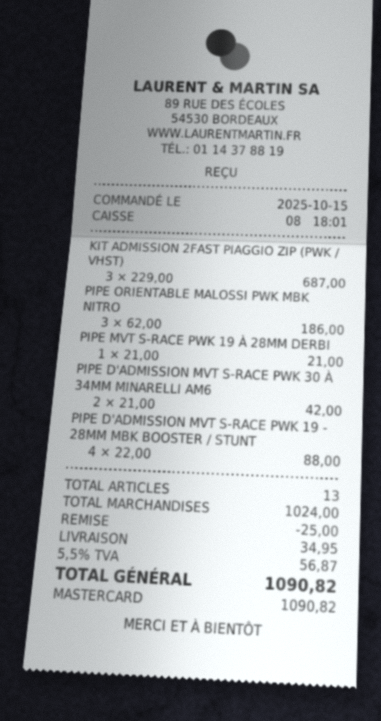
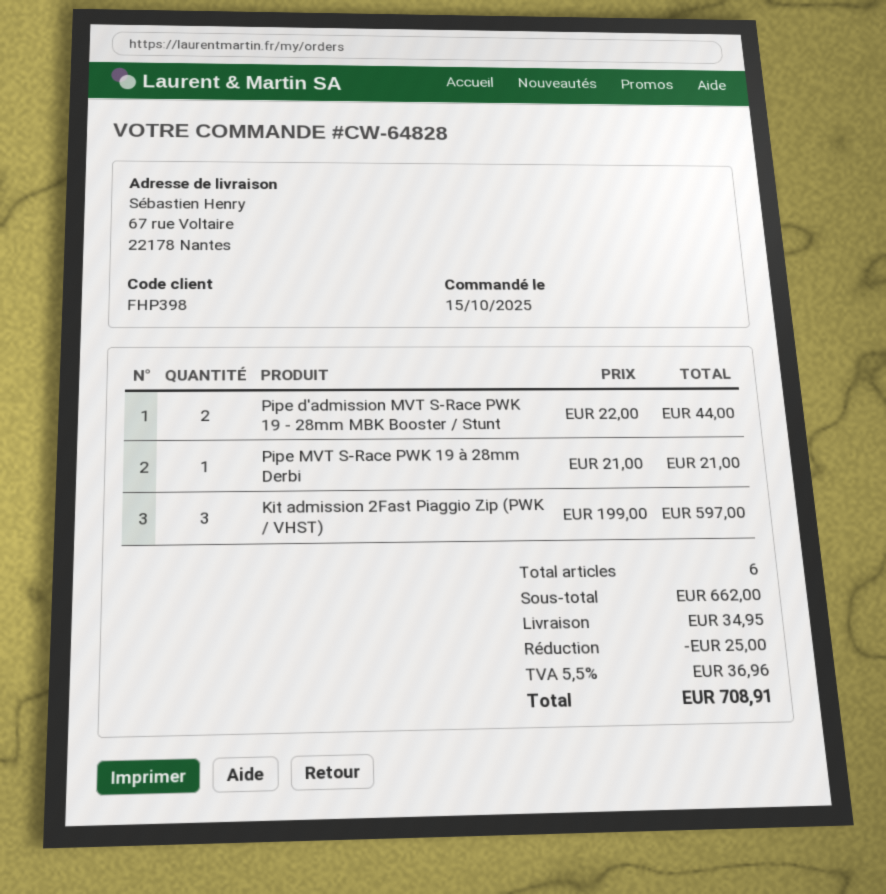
KIT ADMISSION 2FAST PIAGGIO ZIP (PWK / VHST): 3 x 229.00 = 687.00 -> 3 x 199.00 = 597.00
PIPE ORIENTABLE MALOSSI PWK MBK NITRO: 3 x 62.00 = 186.00 -> none
PIPE D'ADMISSION MVT S-RACE PWK 30 À 34MM MINARELLI AM6: 2 x 21.00 = 42.00 -> none
PIPE D'ADMISSION MVT S-RACE PWK 19 - 28MM MBK BOOSTER / STUNT: 4 x 22.00 = 88.00 -> 2 x 22.00 = 44.00
total quantity: 13 -> 6
subtotal: 1024.00 -> 662.00
tax: 5.5% = 56.87 -> 5.5% = 36.96
total: 1090.82 -> 708.91

